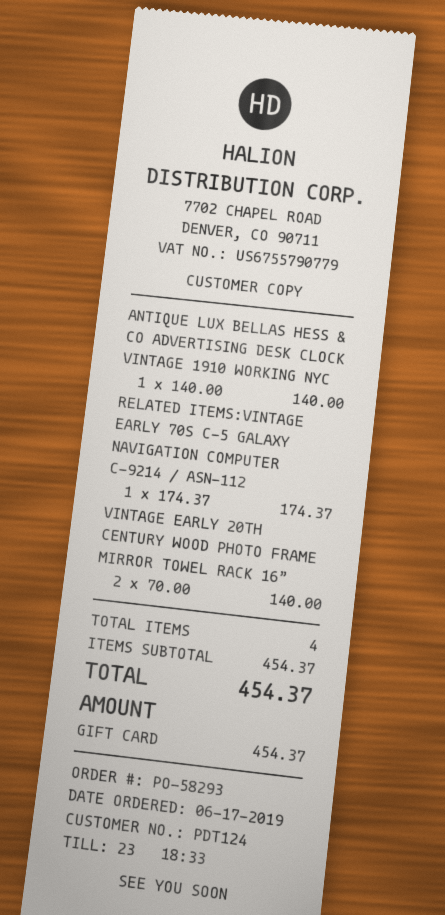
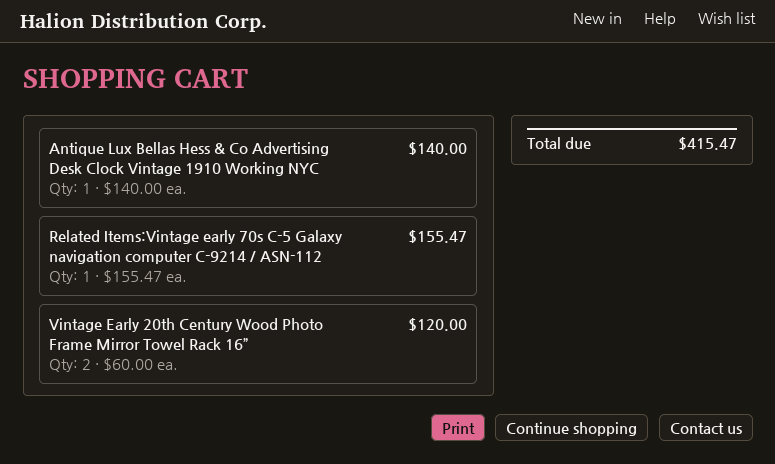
RELATED ITEMS:VINTAGE EARLY 70S C-5 GALAXY NAVIGATION COMPUTER C-9214 / ASN-112: 1 x 174.37 = 174.37 -> 1 x 155.47 = 155.47
VINTAGE EARLY 20TH CENTURY WOOD PHOTO FRAME MIRROR TOWEL RACK 16”: 2 x 70.00 = 140.00 -> 2 x 60.00 = 120.00
total: 454.37 -> 415.47

